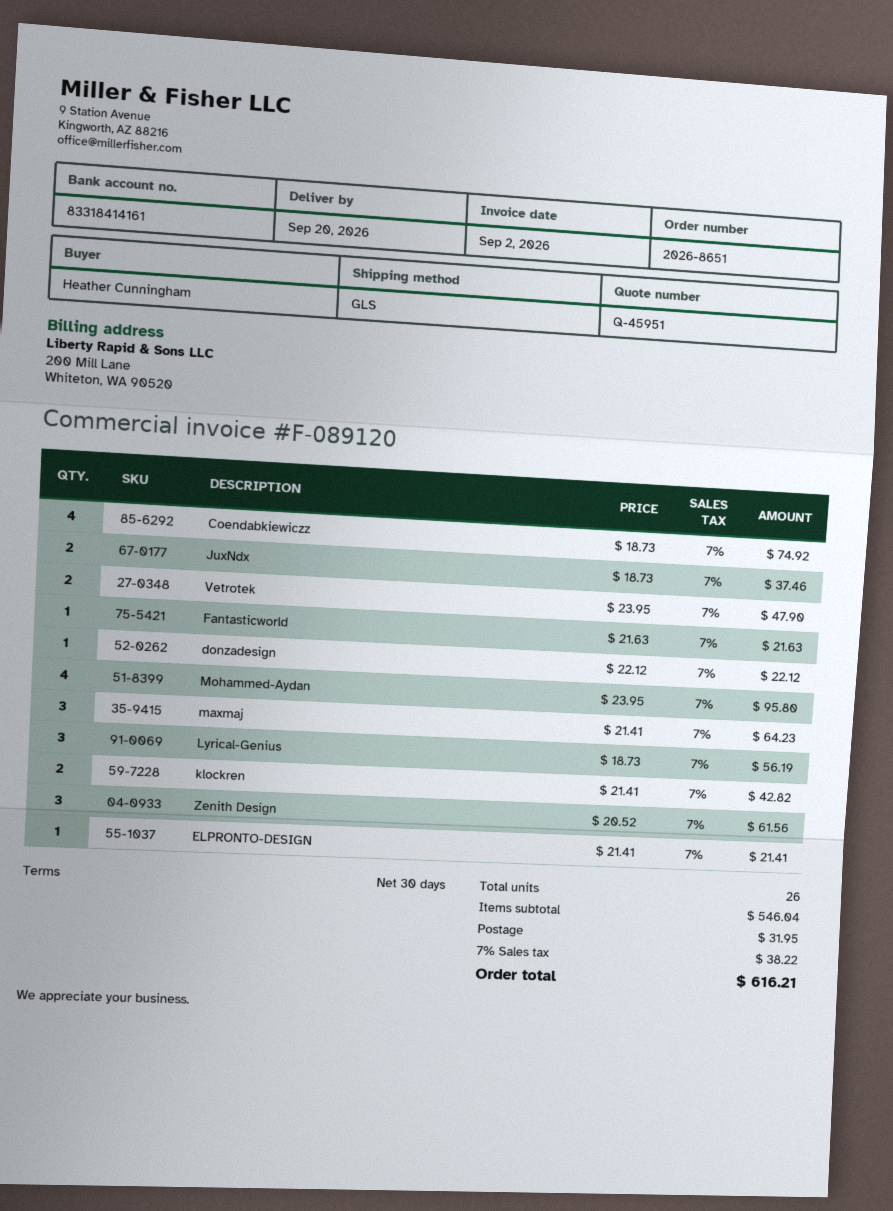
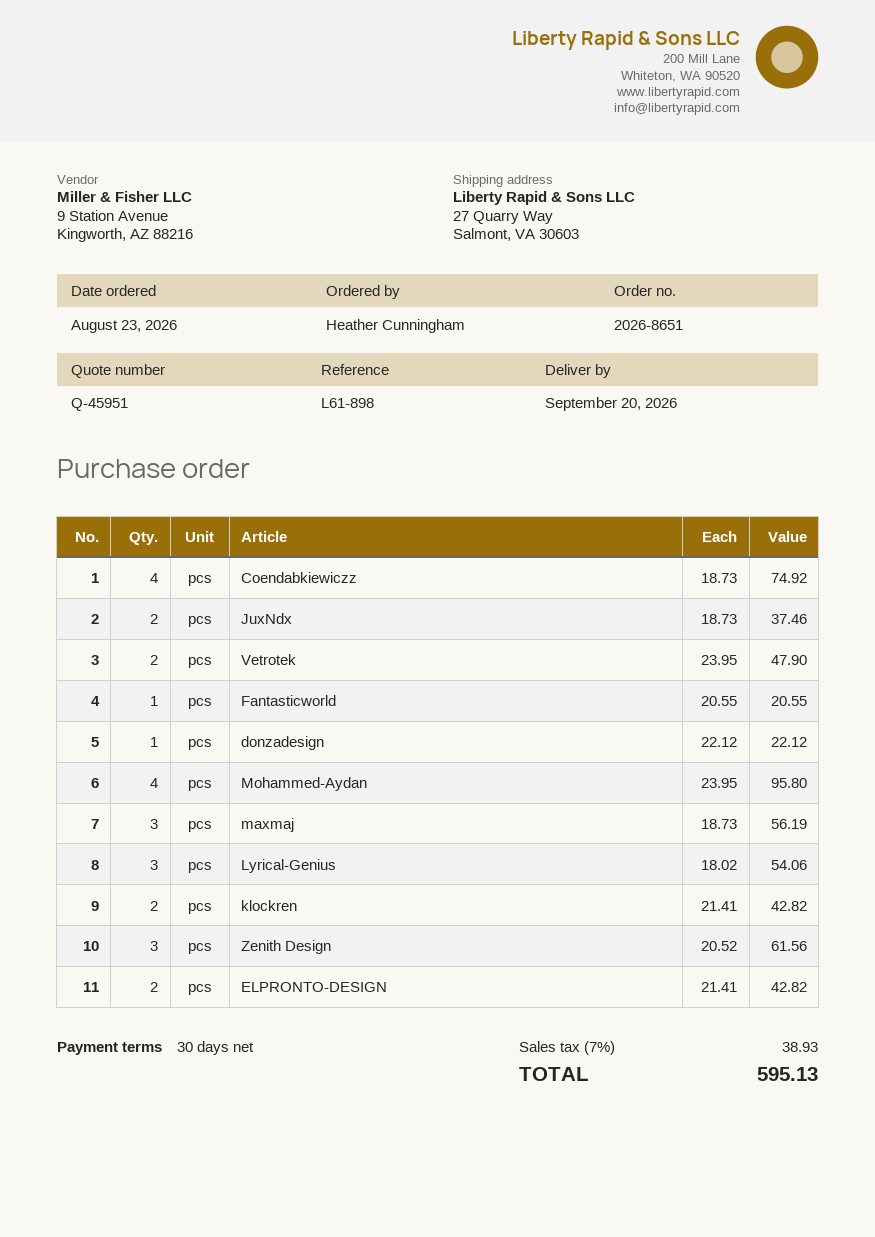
Fantasticworld: 1 x 21.63 = 21.63 -> 1 x 20.55 = 20.55
maxmaj: 3 x 21.41 = 64.23 -> 3 x 18.73 = 56.19
Lyrical-Genius: 3 x 18.73 = 56.19 -> 3 x 18.02 = 54.06
ELPRONTO-DESIGN: 1 x 21.41 = 21.41 -> 2 x 21.41 = 42.82
shipping: 31.95 -> none
tax: 7% = 38.22 -> 7% = 38.93
total: 616.21 -> 595.13

